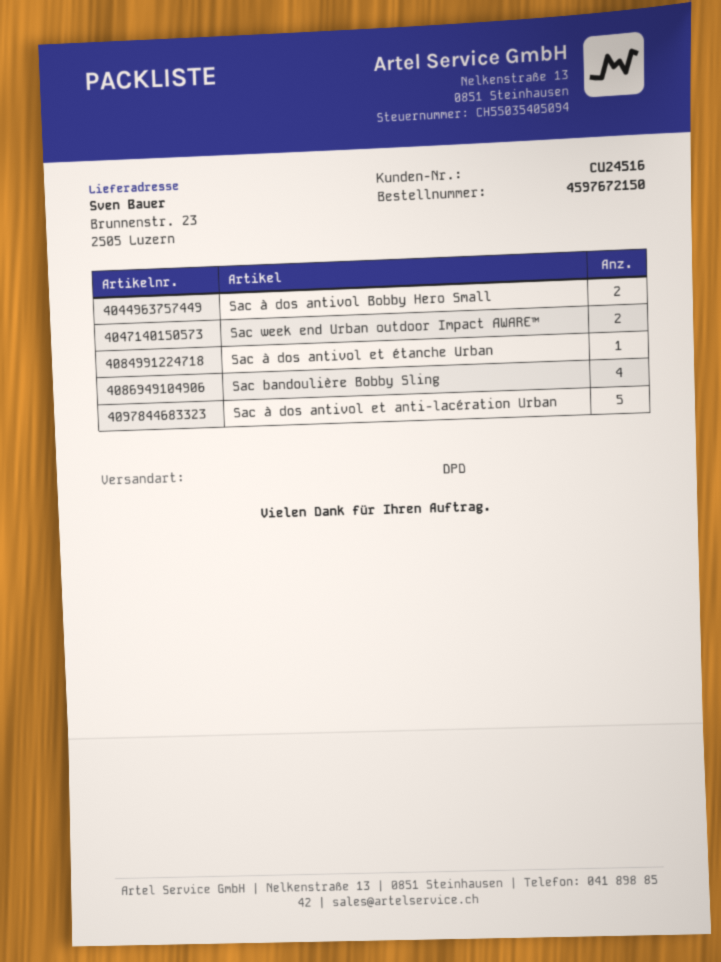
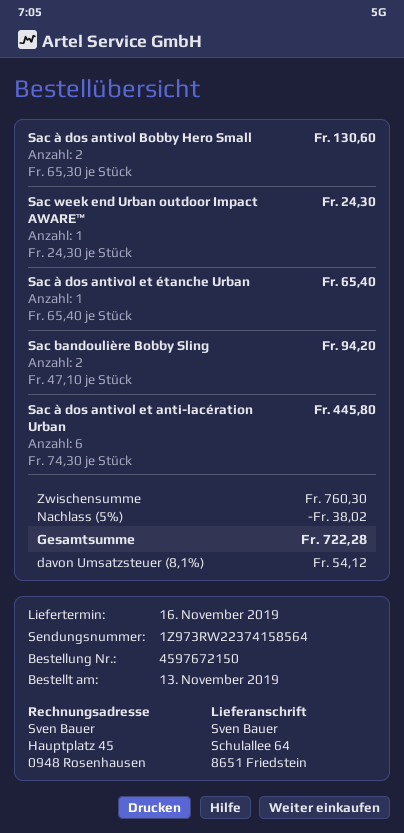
ship to: Brunnenstr. 23, 2505 Luzern -> Schulallee 64, 8651 Friedstein
Sac week end Urban outdoor Impact AWARE™: 2 -> 1
Sac bandoulière Bobby Sling: 4 -> 2
Sac à dos antivol et anti-lacération Urban: 5 -> 6

